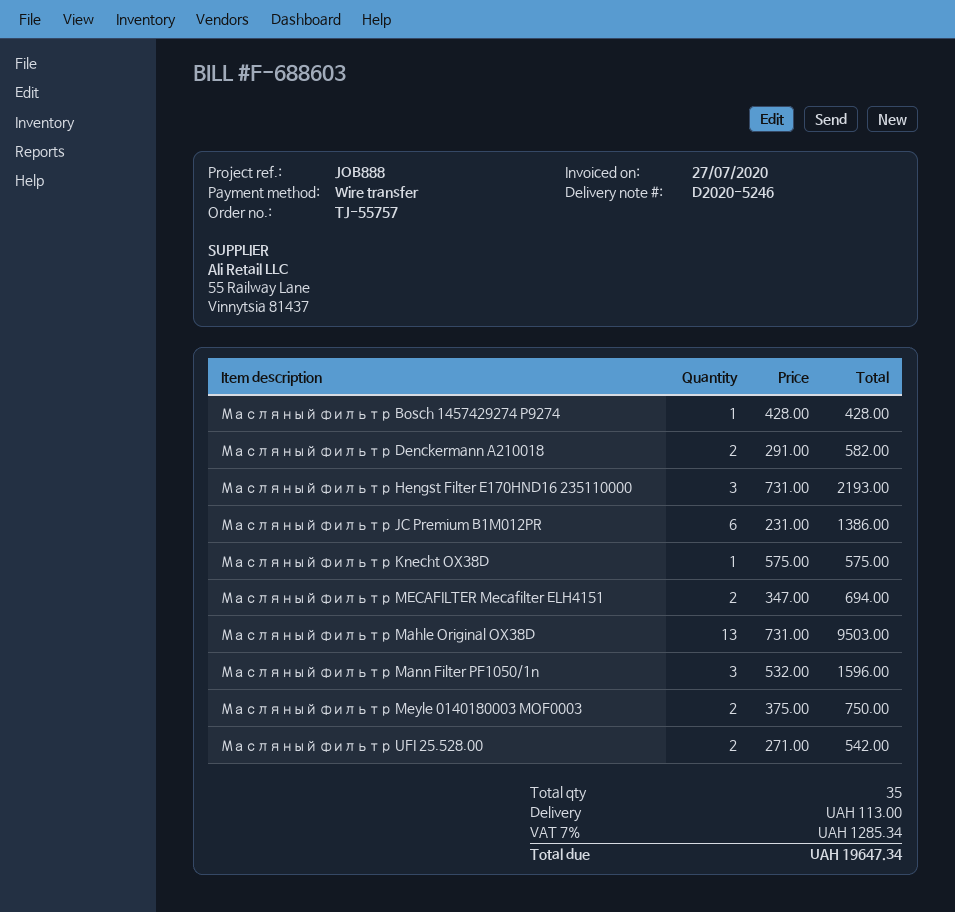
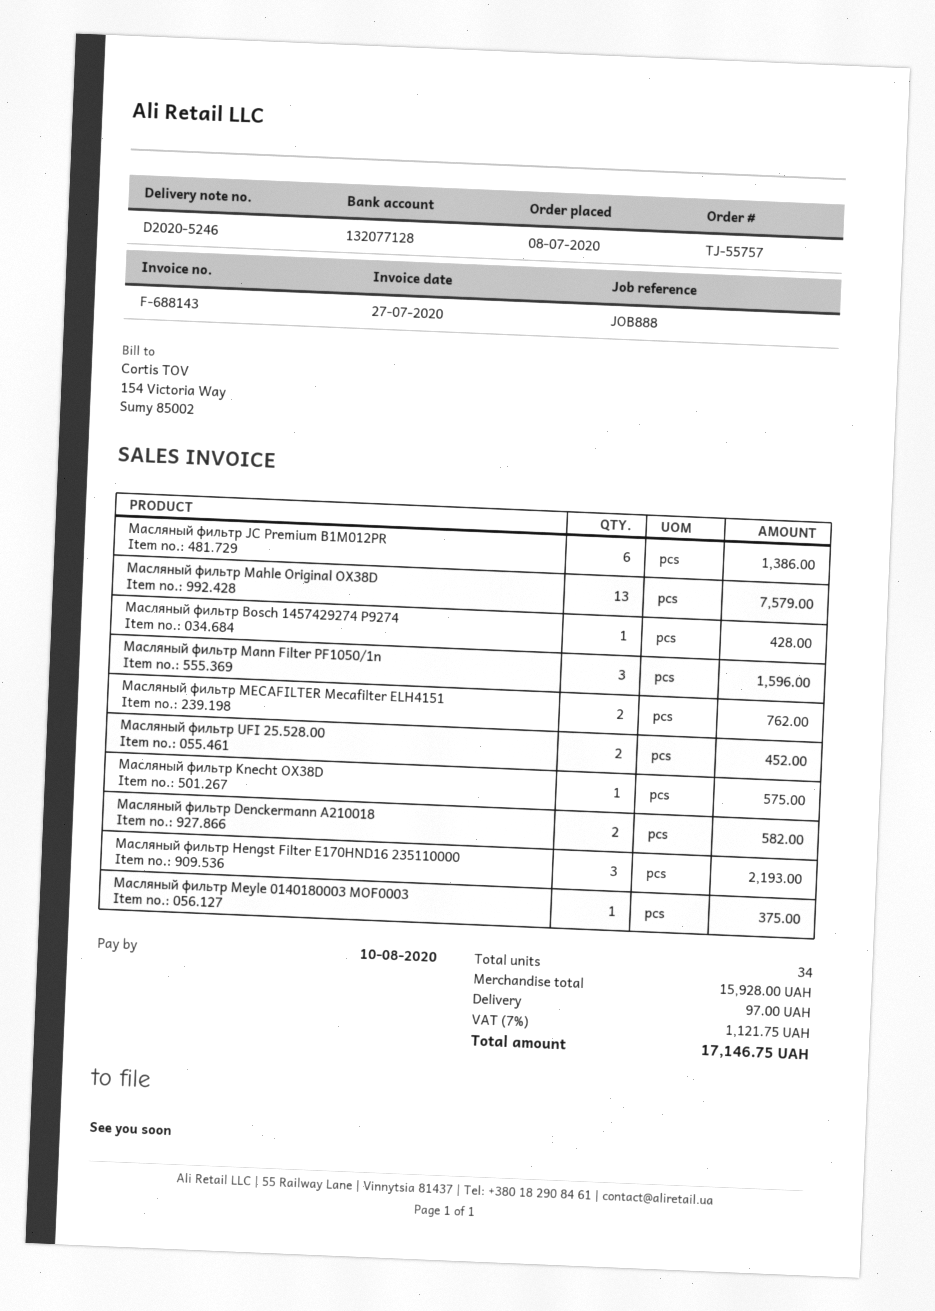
invoice number: F-688603 -> F-688143
Масляный фильтр MECAFILTER Mecafilter ELH4151: 2 for 694.00 -> 2 for 762.00
Масляный фильтр Mahle Original OX38D: 13 for 9503.00 -> 13 for 7579.00
Масляный фильтр Meyle 0140180003 MOF0003: 2 for 750.00 -> 1 for 375.00
Масляный фильтр UFI 25.528.00: 2 for 542.00 -> 2 for 452.00
total quantity: 35 -> 34
shipping: 113.00 -> 97.00
tax: 7% = 1285.34 -> 7% = 1121.75
total: 19647.34 -> 17146.75

